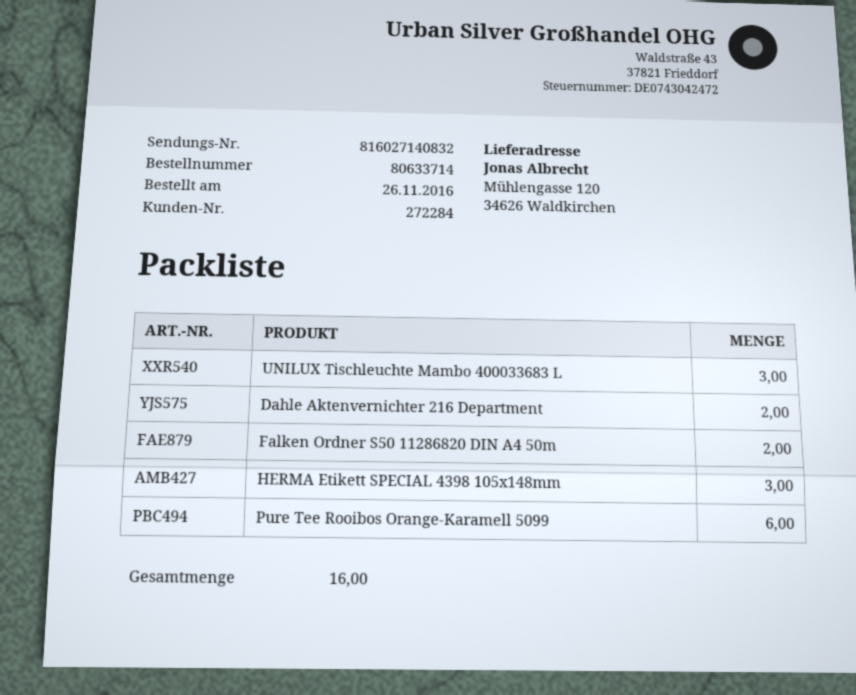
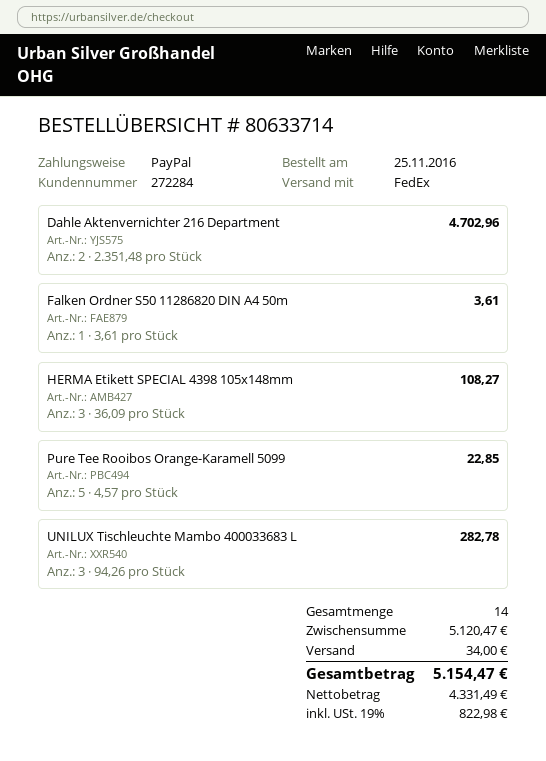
order date: 2016-11-26 -> 2016-11-25
Falken Ordner S50 11286820 DIN A4 50m: 2 -> 1
Pure Tee Rooibos Orange-Karamell 5099: 6 -> 5
total quantity: 16 -> 14

